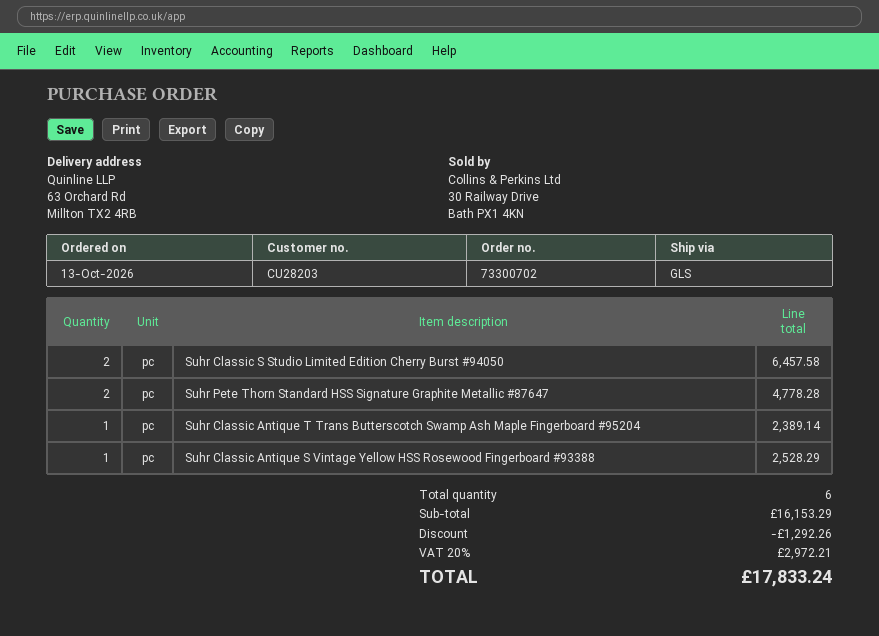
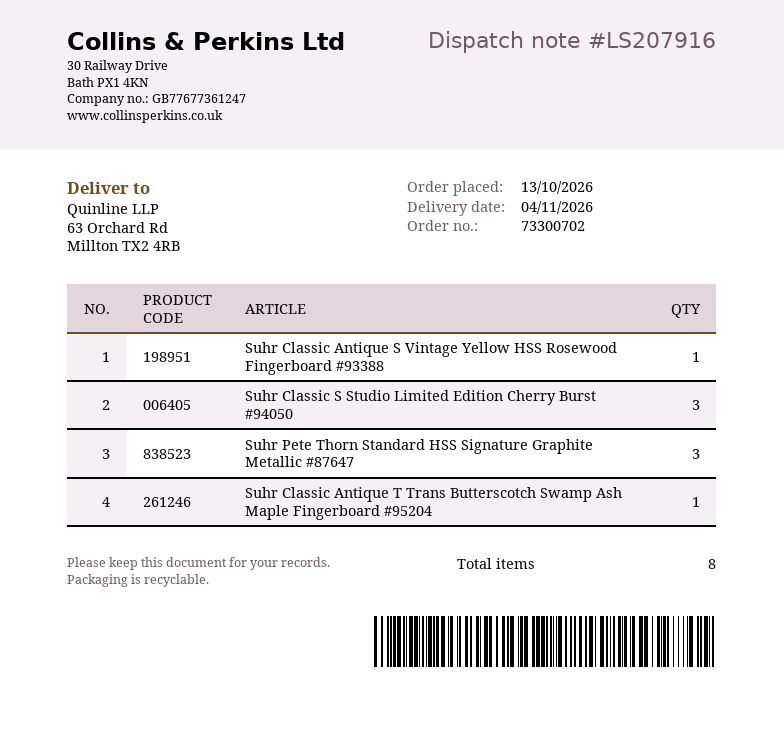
Suhr Classic S Studio Limited Edition Cherry Burst #94050: 2 -> 3
Suhr Pete Thorn Standard HSS Signature Graphite Metallic #87647: 2 -> 3
total quantity: 6 -> 8

